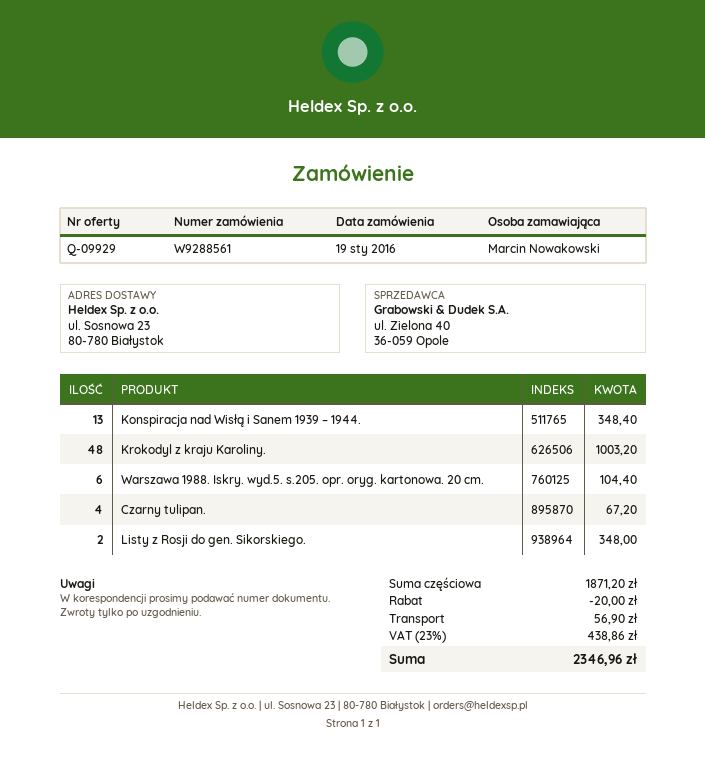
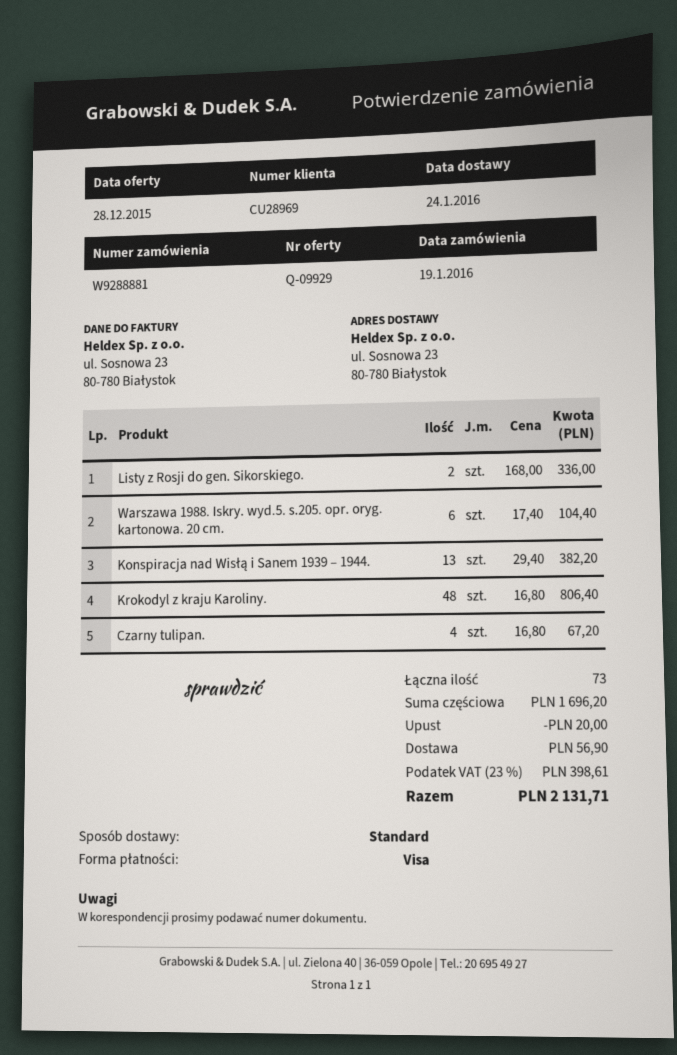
order number: W9288561 -> W9288881
Konspiracja nad Wisłą i Sanem 1939 – 1944.: 13 for 348.40 -> 13 for 382.20
Krokodyl z kraju Karoliny.: 48 for 1003.20 -> 48 for 806.40
Listy z Rosji do gen. Sikorskiego.: 2 for 348.00 -> 2 for 336.00
subtotal: 1871.20 -> 1696.20
tax: 23% = 438.86 -> 23% = 398.61
total: 2346.96 -> 2131.71

